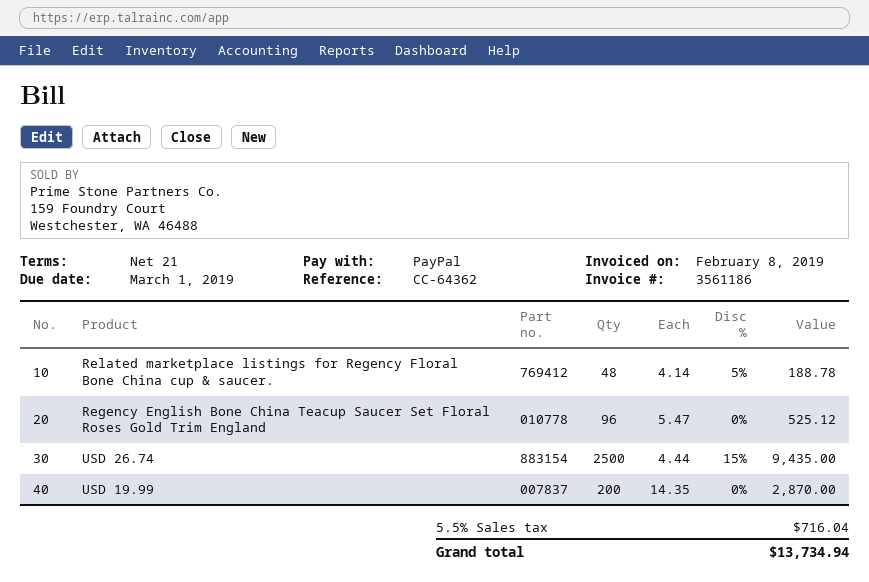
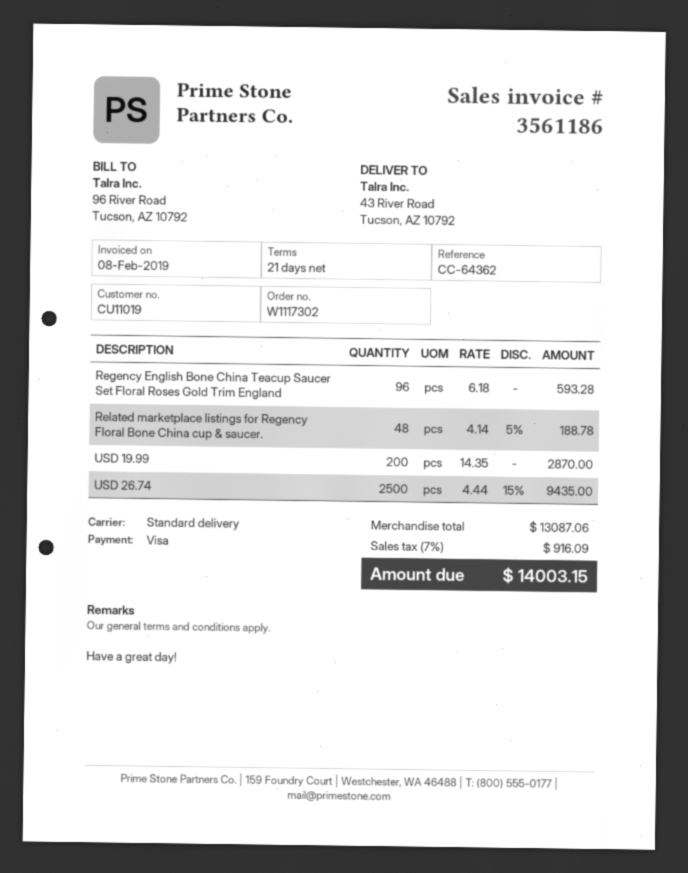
payment method: PayPal -> Visa
Regency English Bone China Teacup Saucer Set Floral Roses Gold Trim England: 96 x 5.47 = 525.12 -> 96 x 6.18 = 593.28
tax: 5.5% = 716.04 -> 7% = 916.09
total: 13734.94 -> 14003.15

